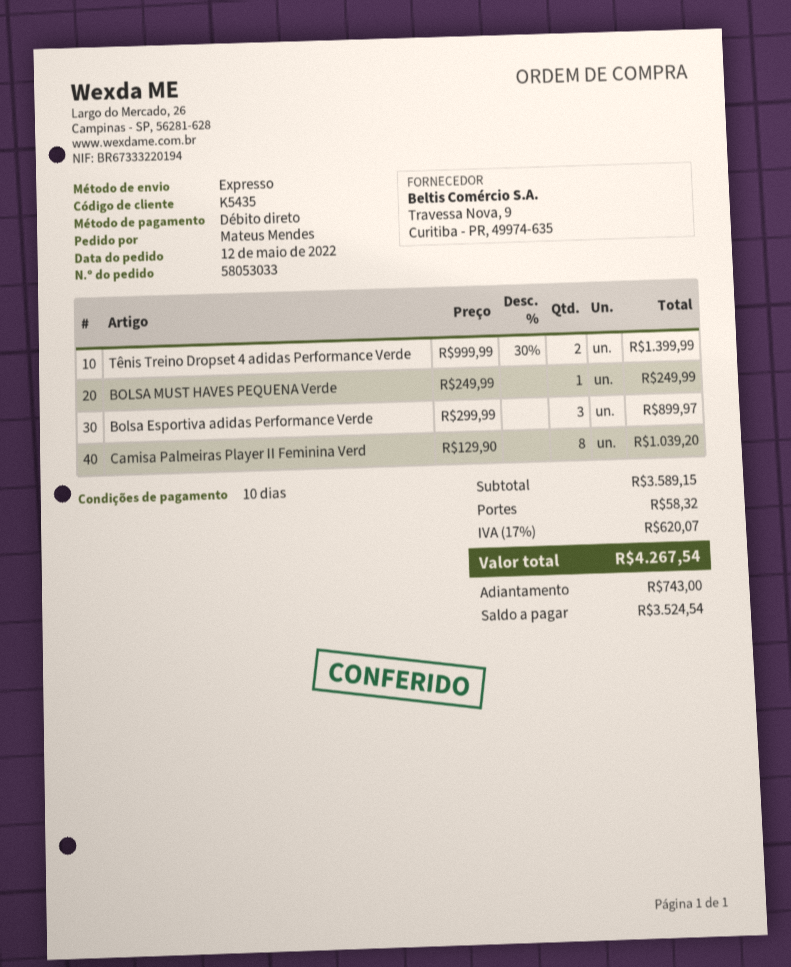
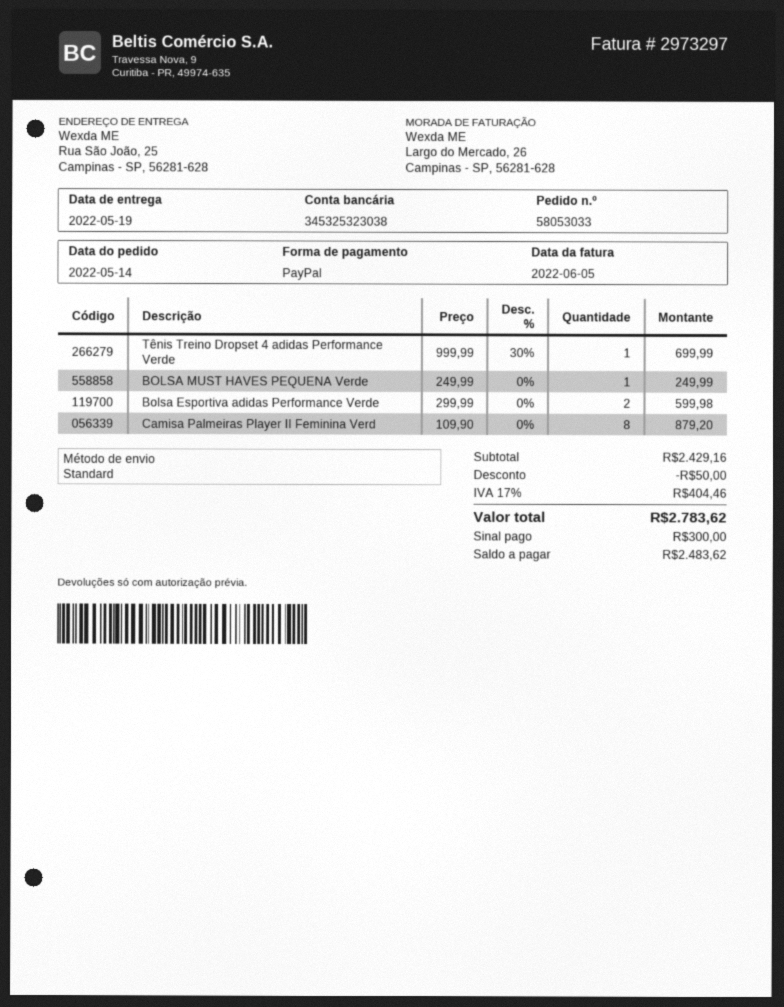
order date: 2022-05-12 -> 2022-05-14
payment method: direct debit -> PayPal
shipping method: express -> standard
Tênis Treino Dropset 4 adidas Performance Verde: 2 x 999.99 - 30% = 1399.99 -> 1 x 999.99 - 30% = 699.99
Bolsa Esportiva adidas Performance Verde: 3 x 299.99 = 899.97 -> 2 x 299.99 = 599.98
Camisa Palmeiras Player II Feminina Verd: 8 x 129.90 = 1039.20 -> 8 x 109.90 = 879.20
subtotal: 3589.15 -> 2429.16
discount: none -> 50.00
shipping: 58.32 -> none
tax: 17% = 620.07 -> 17% = 404.46
total: 4267.54 -> 2783.62
deposit: 743.00 -> 300.00
balance: 3524.54 -> 2483.62

